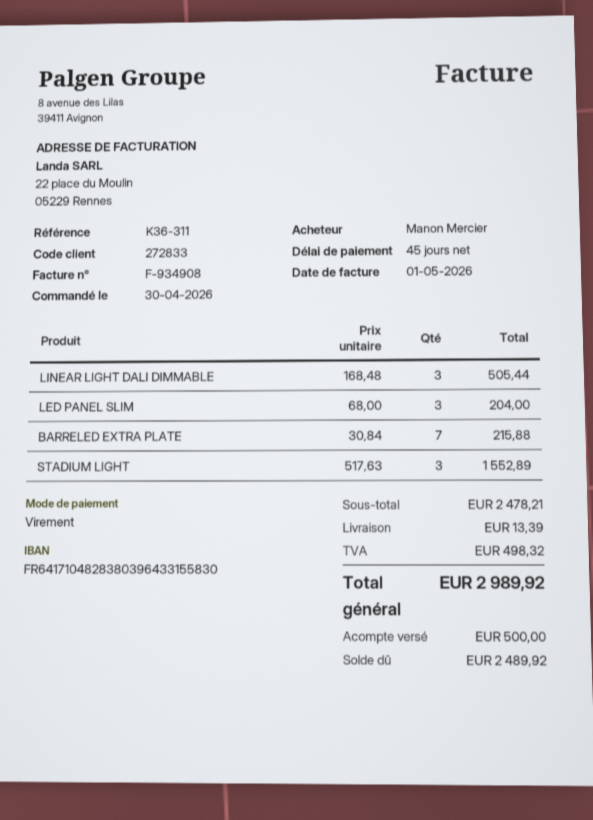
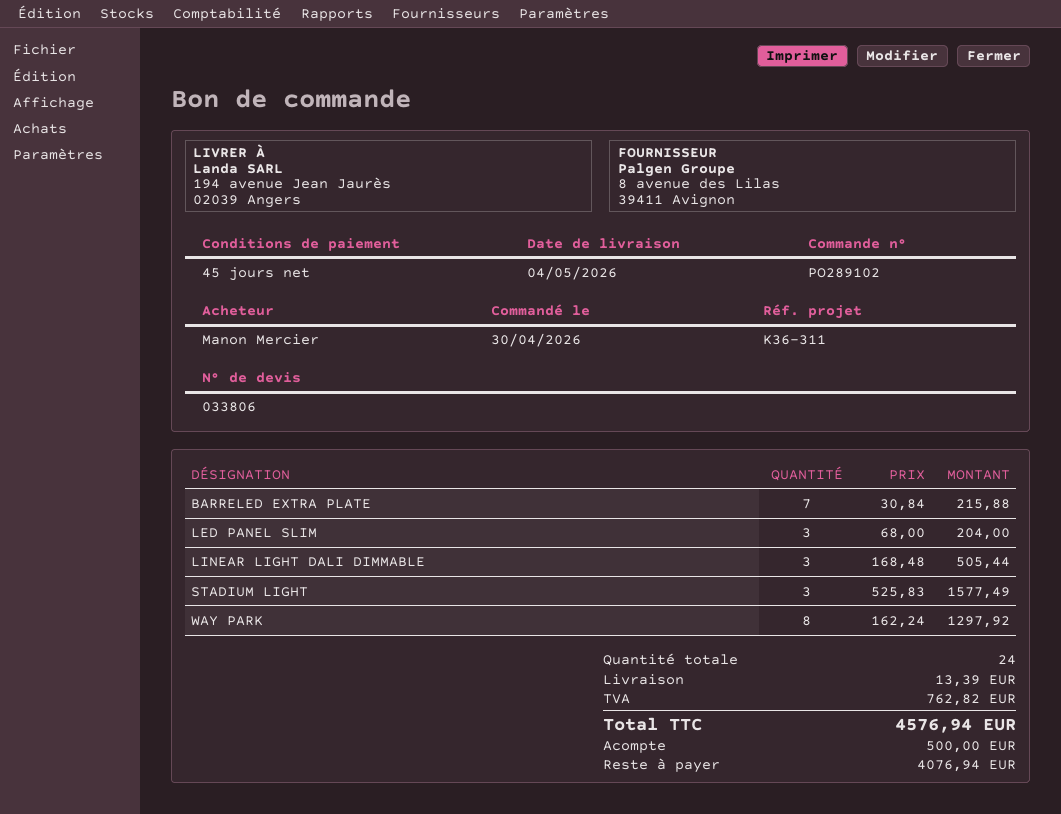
STADIUM LIGHT: 3 x 517.63 = 1552.89 -> 3 x 525.83 = 1577.49
WAY PARK: none -> 8 x 162.24 = 1297.92
tax: 498.32 -> 762.82
total: 2989.92 -> 4576.94
balance: 2489.92 -> 4076.94

